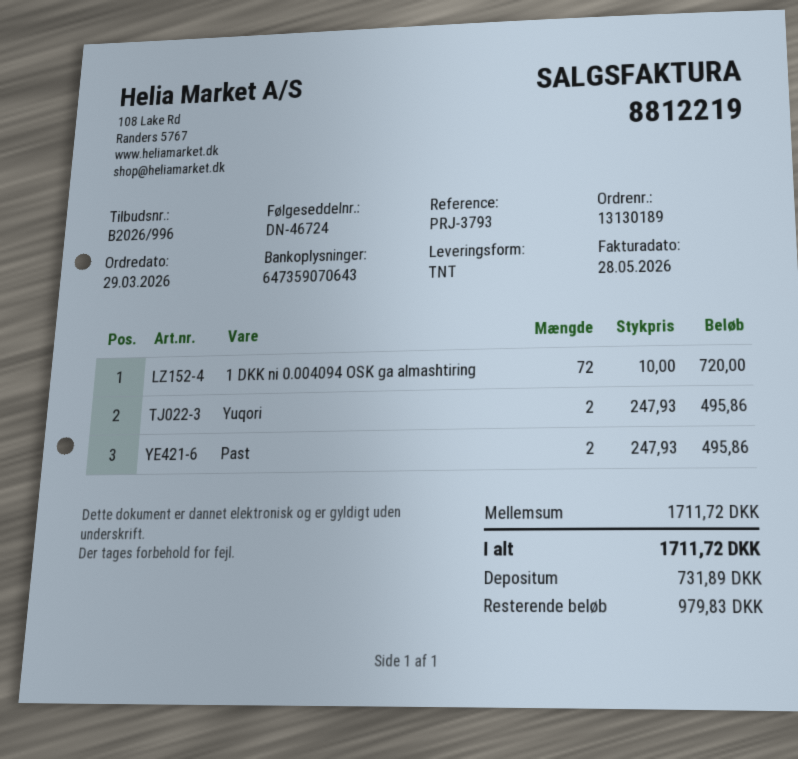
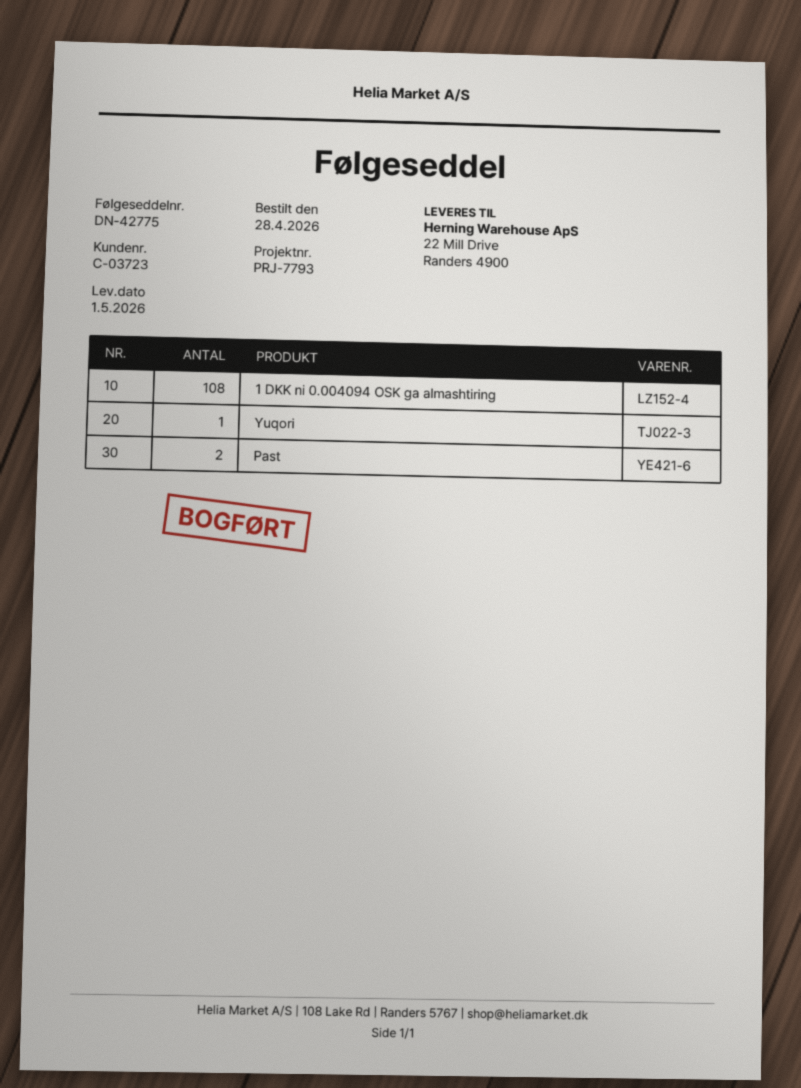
order date: 2026-03-29 -> 2026-04-28
delivery note number: DN-46724 -> DN-42775
reference: PRJ-3793 -> PRJ-7793
1 DKK ni 0.004094 OSK ga almashtiring: 72 -> 108
Yuqori: 2 -> 1

